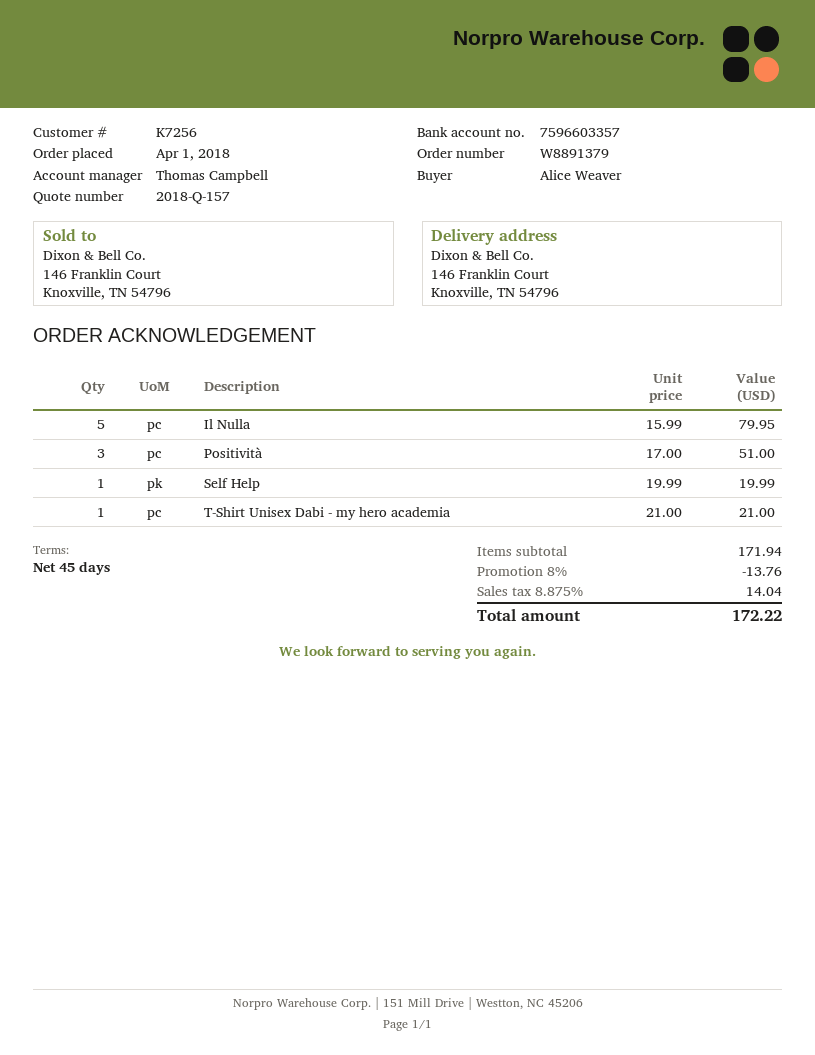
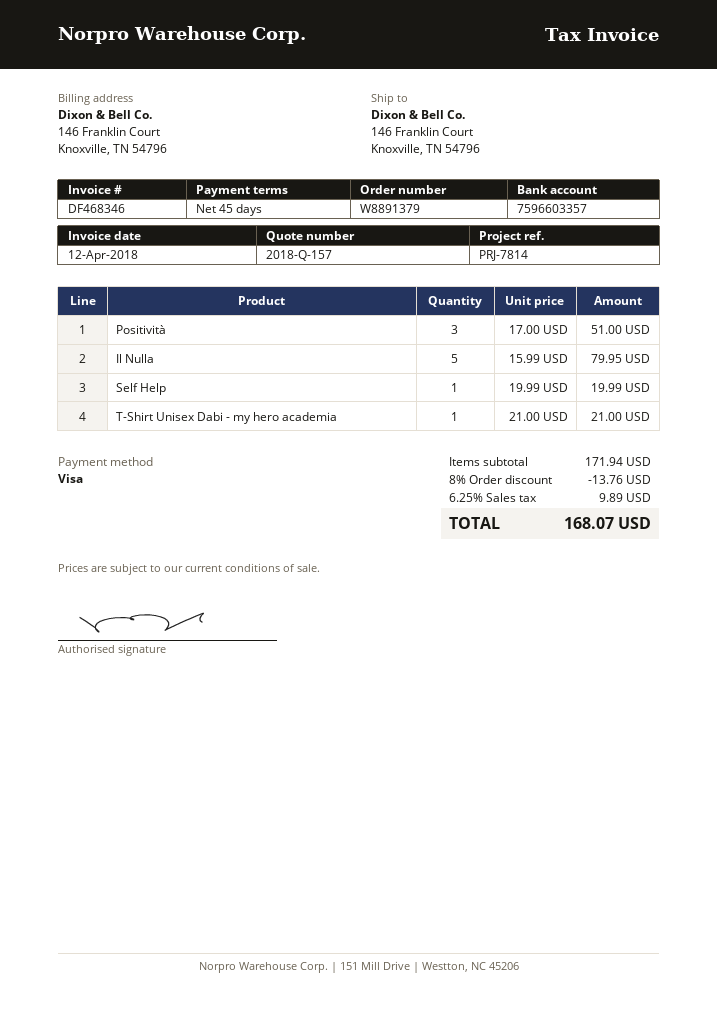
tax: 8.875% = 14.04 -> 6.25% = 9.89
total: 172.22 -> 168.07

